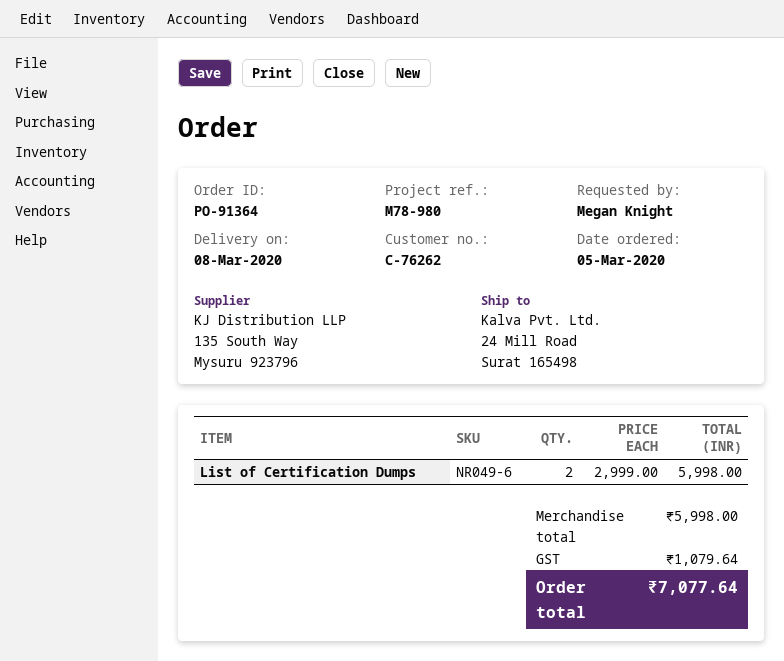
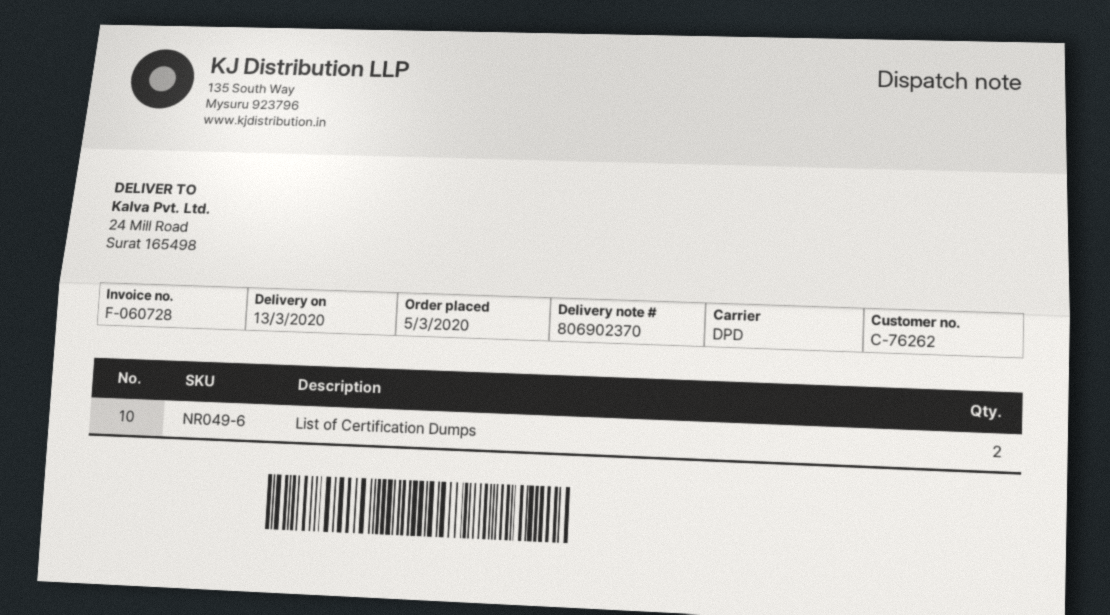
delivery date: 2020-03-08 -> 2020-03-13

